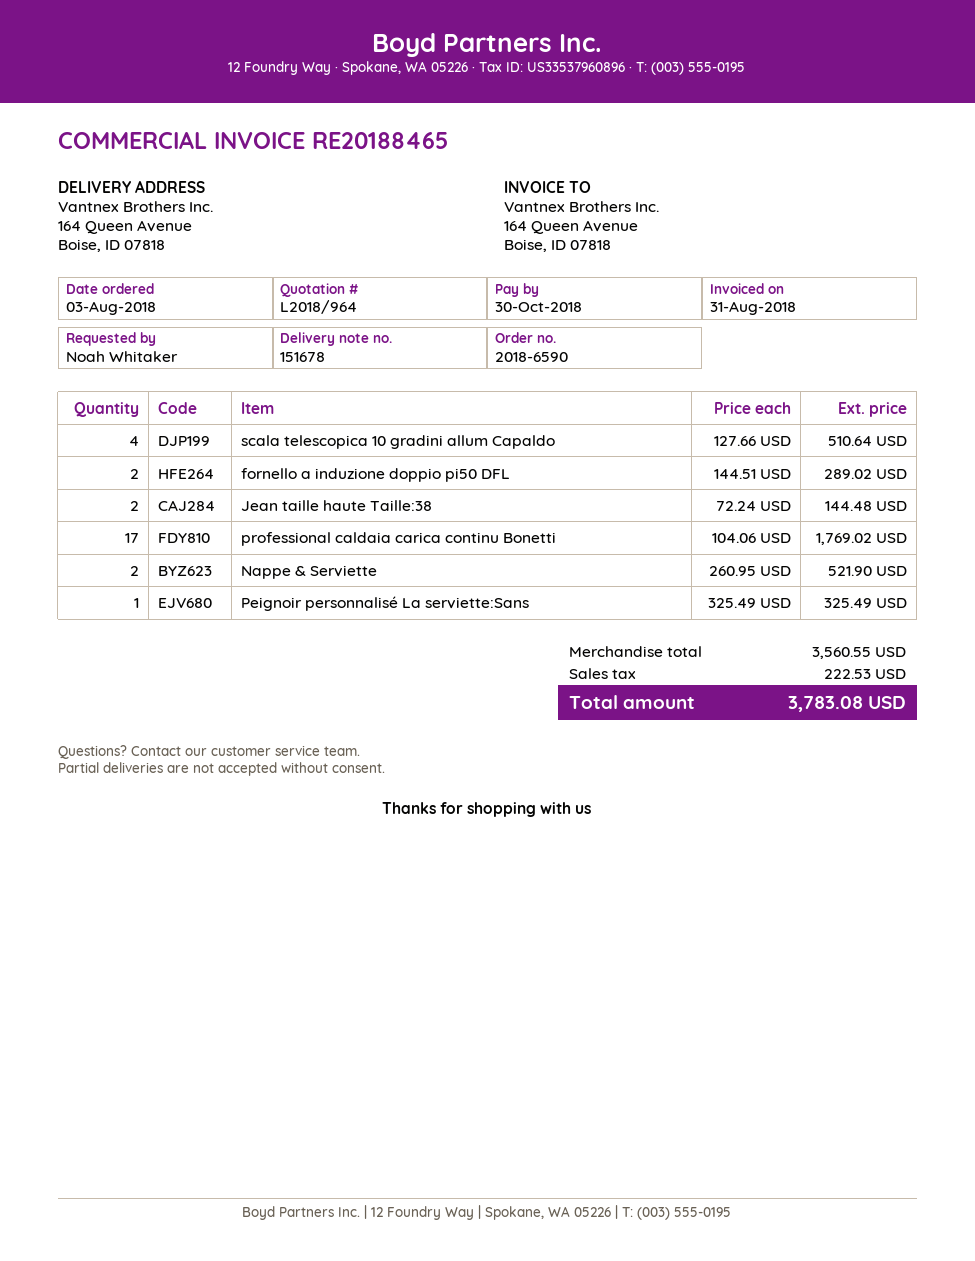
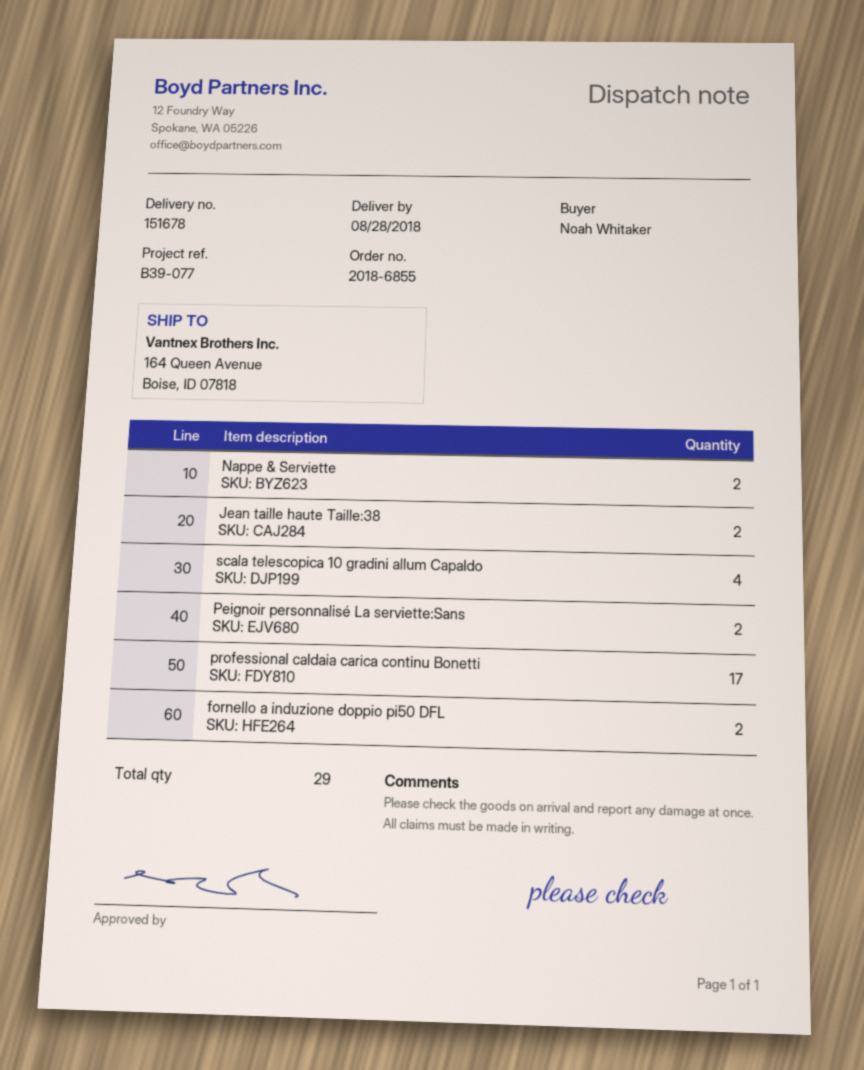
order number: 2018-6590 -> 2018-6855
Peignoir personnalisé La serviette:Sans: 1 -> 2

